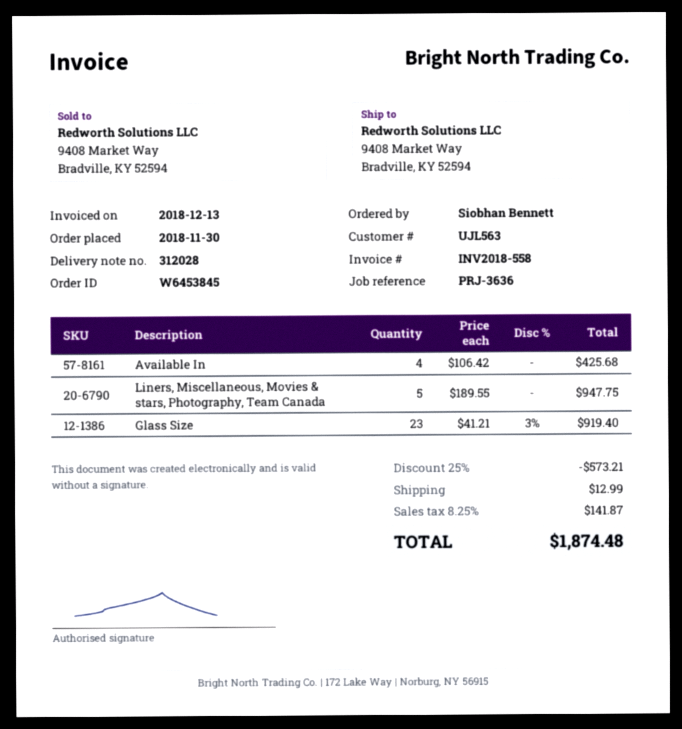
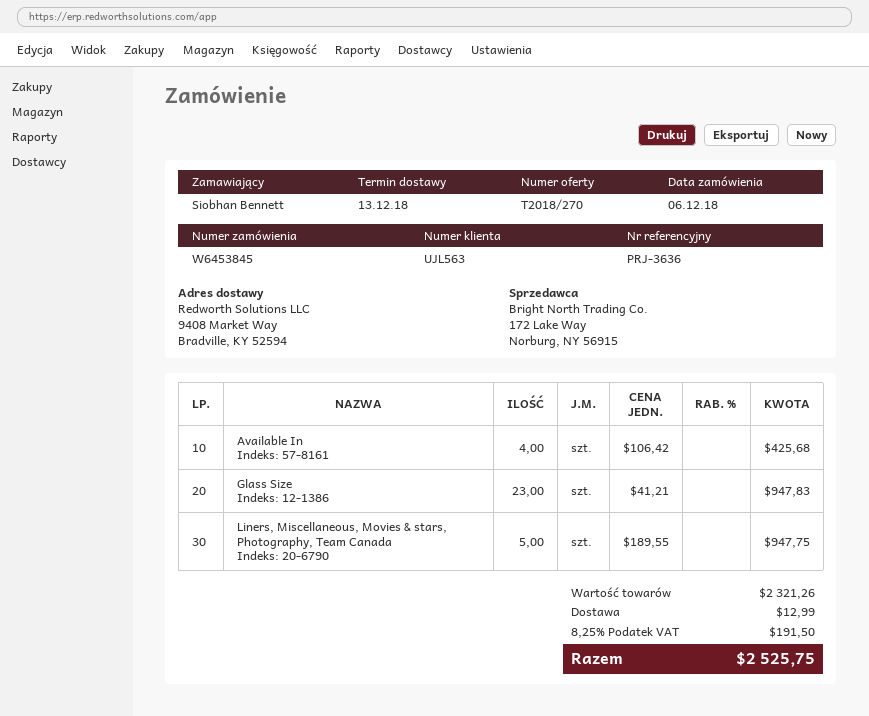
order date: 2018-11-30 -> 2018-12-06
Glass Size: 23 x 41.21 - 3% = 919.40 -> 23 x 41.21 = 947.83
discount: 25% = 573.21 -> none
tax: 8.25% = 141.87 -> 8.25% = 191.50
total: 1874.48 -> 2525.75

